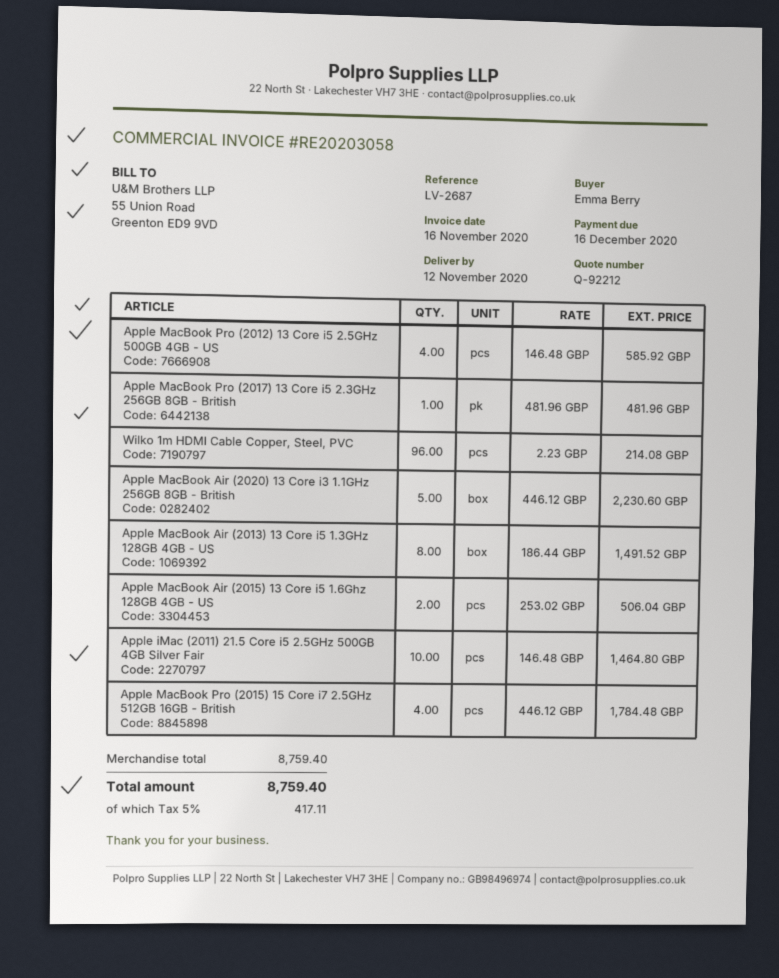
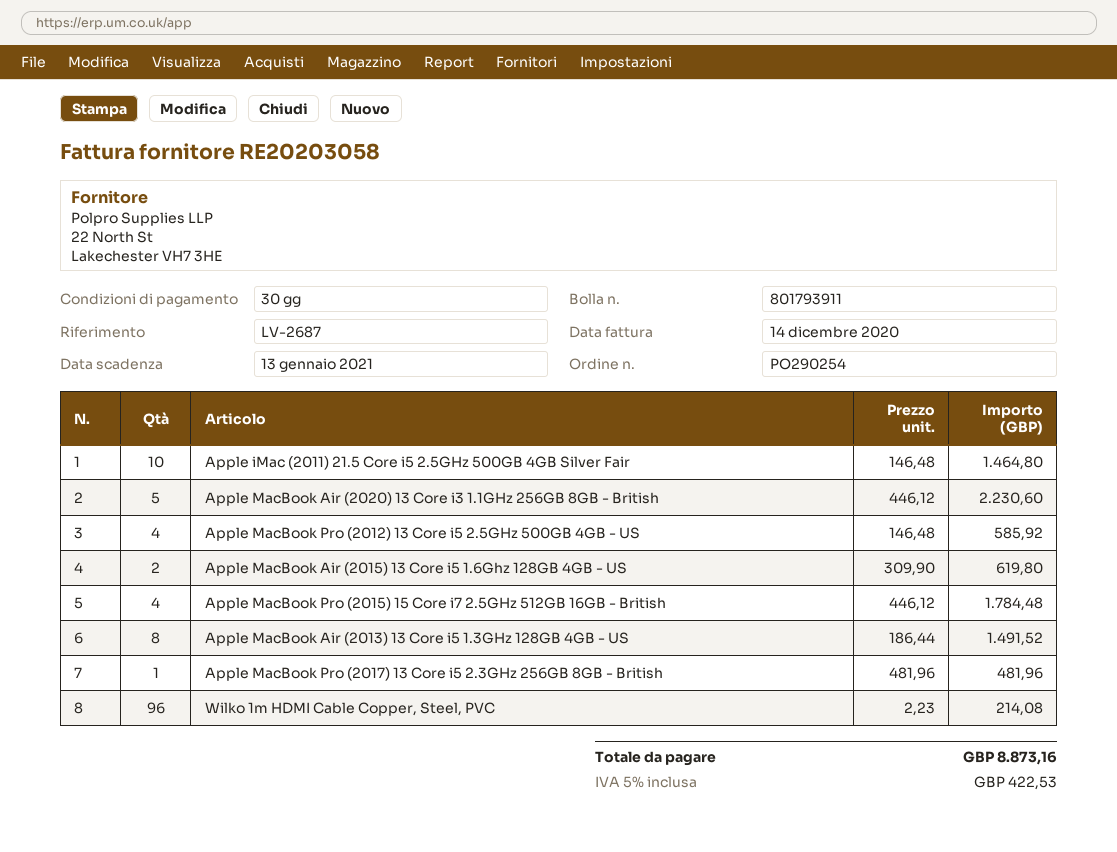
invoice date: 2020-11-16 -> 2020-12-14
due date: 2020-12-16 -> 2021-01-13
Apple MacBook Air (2015) 13 Core i5 1.6Ghz 128GB 4GB - US: 2 x 253.02 = 506.04 -> 2 x 309.90 = 619.80
tax: 5% = 417.11 -> 5% = 422.53
total: 8759.40 -> 8873.16

